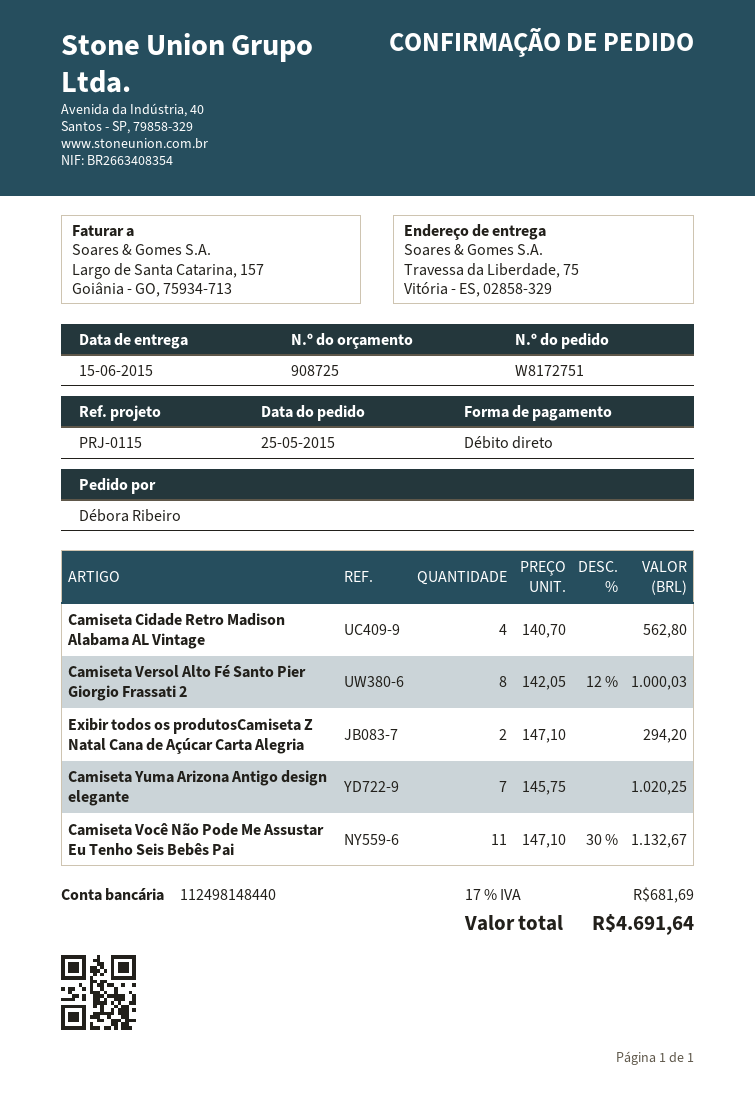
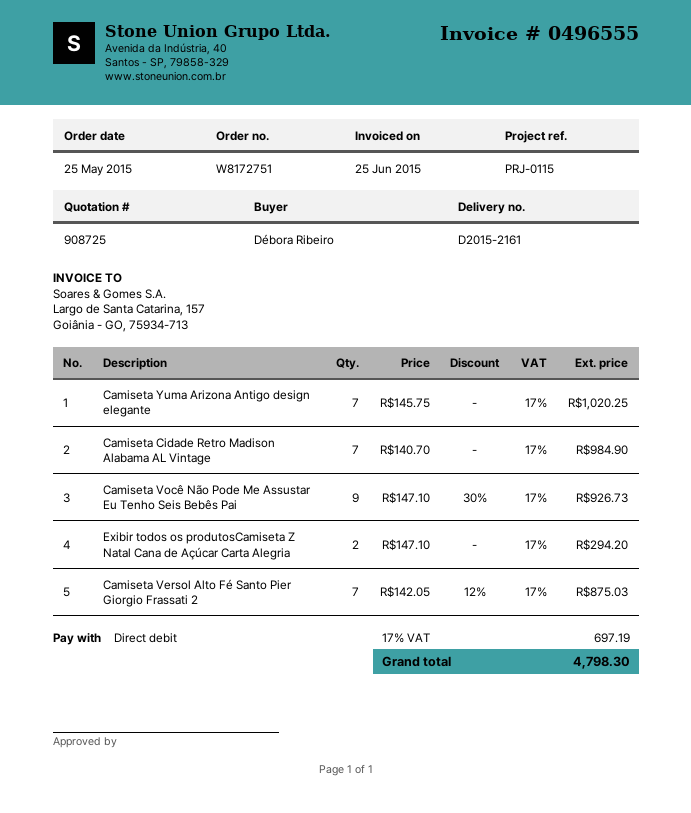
Camiseta Cidade Retro Madison Alabama AL Vintage: 4 x 140.70 = 562.80 -> 7 x 140.70 = 984.90
Camiseta Versol Alto Fé Santo Pier Giorgio Frassati 2: 8 x 142.05 - 12% = 1000.03 -> 7 x 142.05 - 12% = 875.03
Camiseta Você Não Pode Me Assustar Eu Tenho Seis Bebês Pai: 11 x 147.10 - 30% = 1132.67 -> 9 x 147.10 - 30% = 926.73
tax: 17% = 681.69 -> 17% = 697.19
total: 4691.64 -> 4798.30

